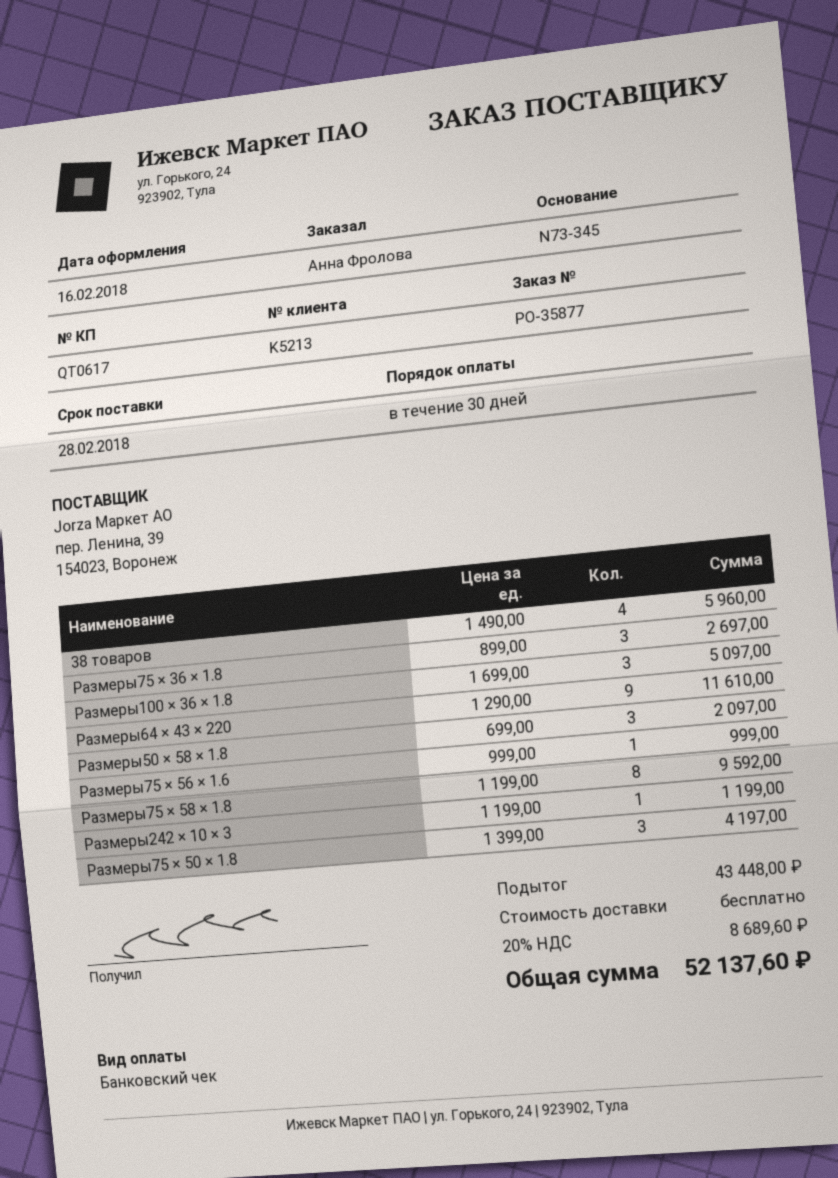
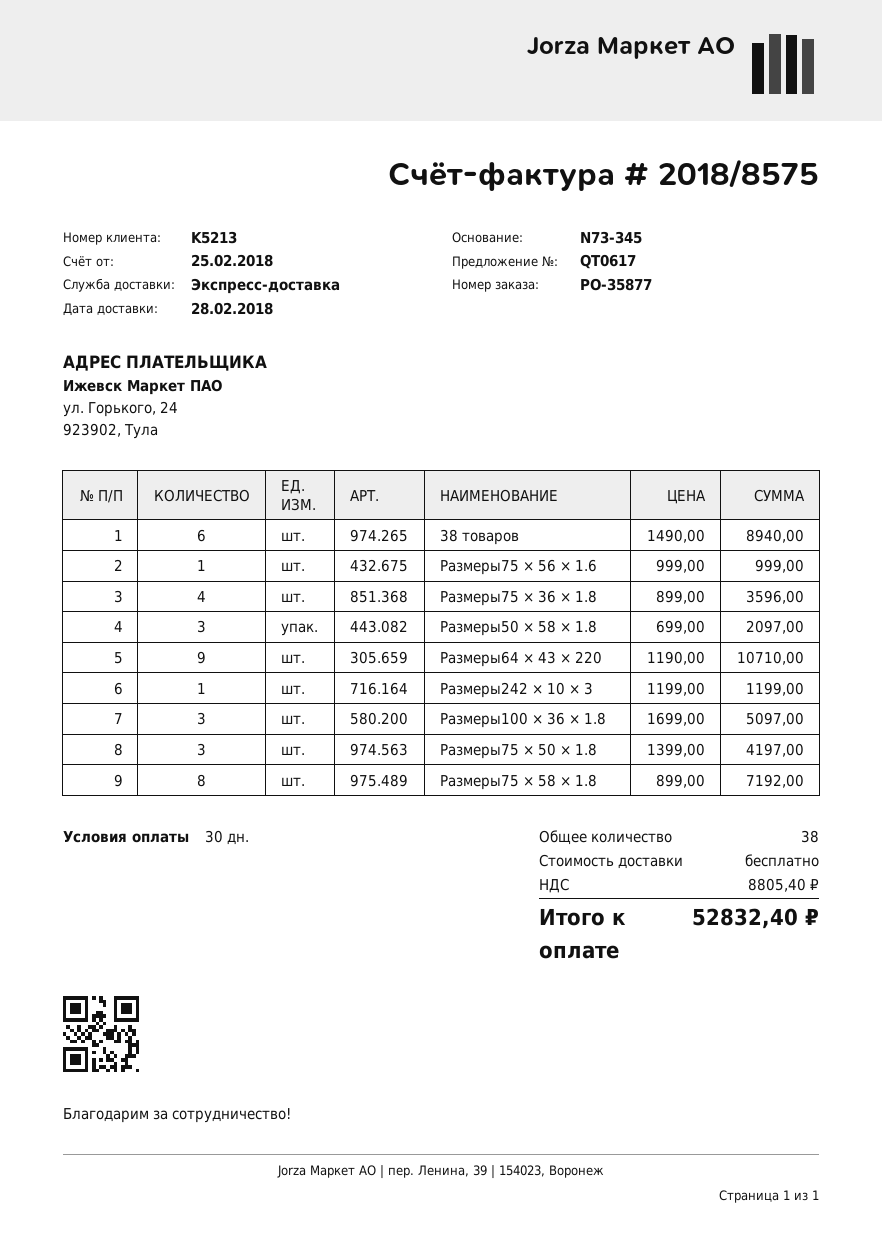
38 товаров: 4 x 1490.00 = 5960.00 -> 6 x 1490.00 = 8940.00
Размеры75 × 36 × 1.8: 3 x 899.00 = 2697.00 -> 4 x 899.00 = 3596.00
Размеры64 × 43 × 220: 9 x 1290.00 = 11610.00 -> 9 x 1190.00 = 10710.00
Размеры75 × 58 × 1.8: 8 x 1199.00 = 9592.00 -> 8 x 899.00 = 7192.00
tax: 8689.60 -> 8805.40
total: 52137.60 -> 52832.40

